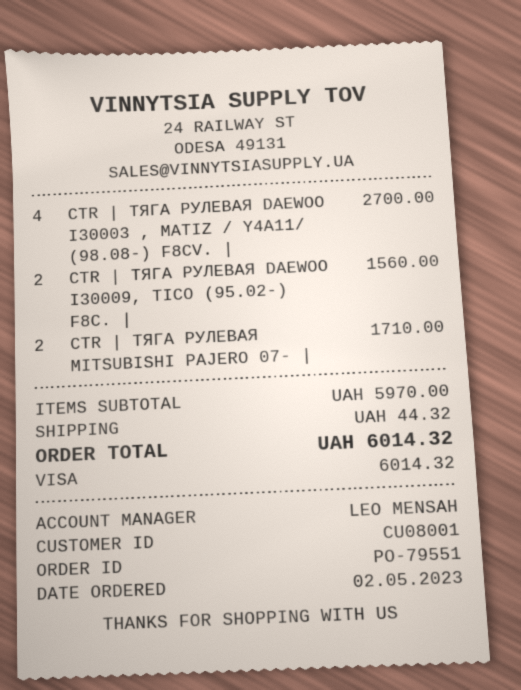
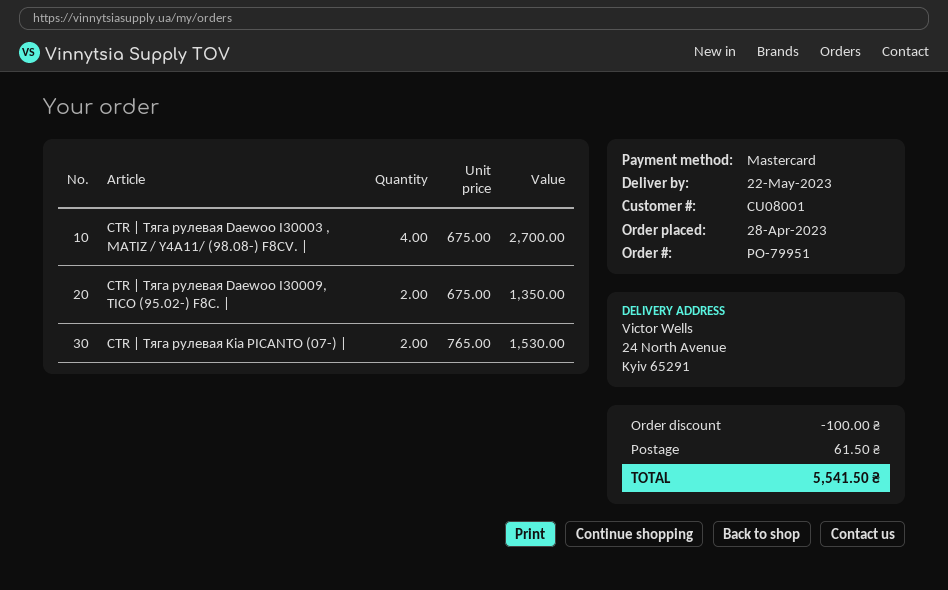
order number: PO-79551 -> PO-79951
order date: 2023-05-02 -> 2023-04-28
payment method: Visa -> Mastercard
CTR | ТЯГА РУЛЕВАЯ DAEWOO I30009, TICO (95.02-) F8C. |: 2 for 1560.00 -> 2 for 1350.00
CTR | ТЯГА РУЛЕВАЯ MITSUBISHI PAJERO 07- |: 2 for 1710.00 -> none
CTR | Тяга рулевая Kia PICANTO (07-) |: none -> 2 for 1530.00
discount: none -> 100.00
shipping: 44.32 -> 61.50
total: 6014.32 -> 5541.50

